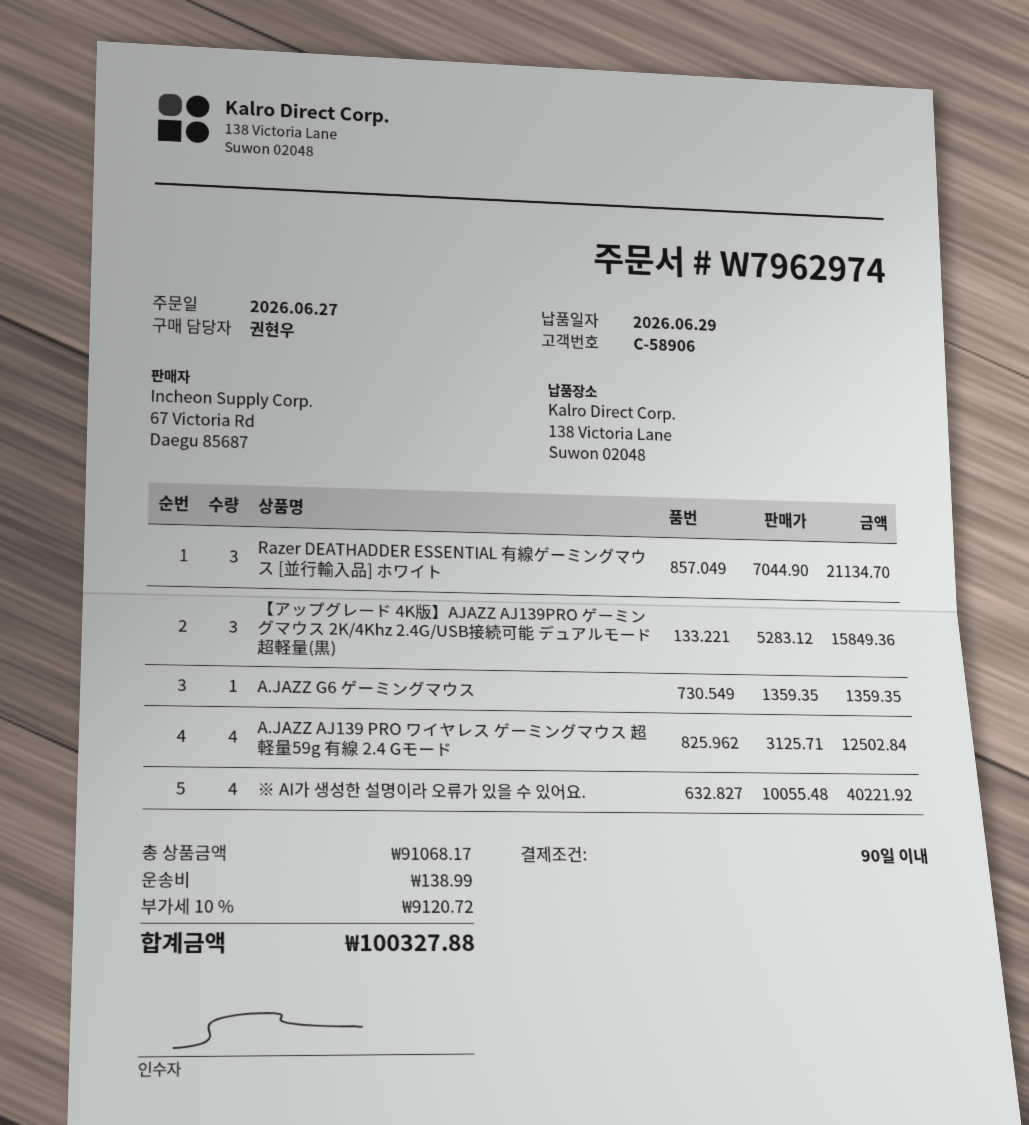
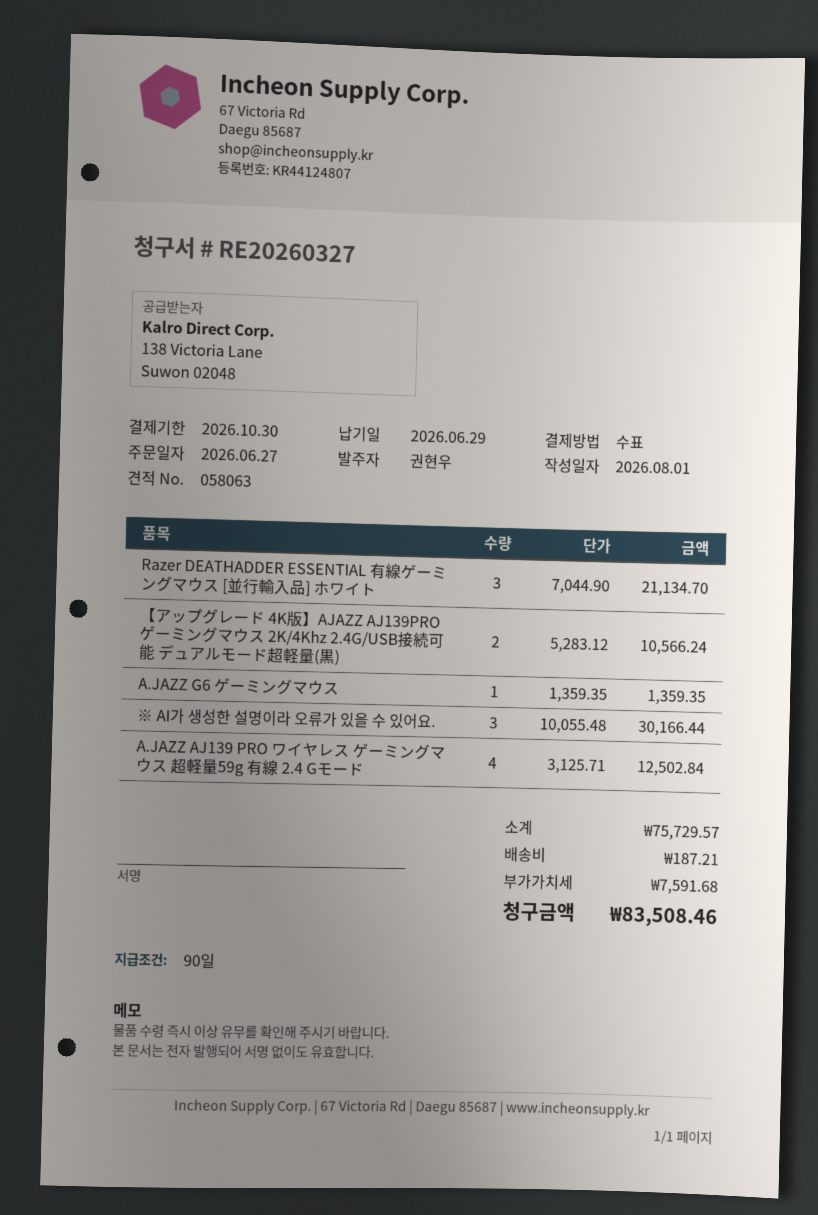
【アップグレード 4K版】AJAZZ AJ139PRO ゲーミングマウス 2K/4Khz 2.4G/USB接続可能 デュアルモード超軽量(黒): 3 x 5283.12 = 15849.36 -> 2 x 5283.12 = 10566.24
※ AI가 생성한 설명이라 오류가 있을 수 있어요.: 4 x 10055.48 = 40221.92 -> 3 x 10055.48 = 30166.44
subtotal: 91068.17 -> 75729.57
shipping: 138.99 -> 187.21
tax: 9120.72 -> 7591.68
total: 100327.88 -> 83508.46

